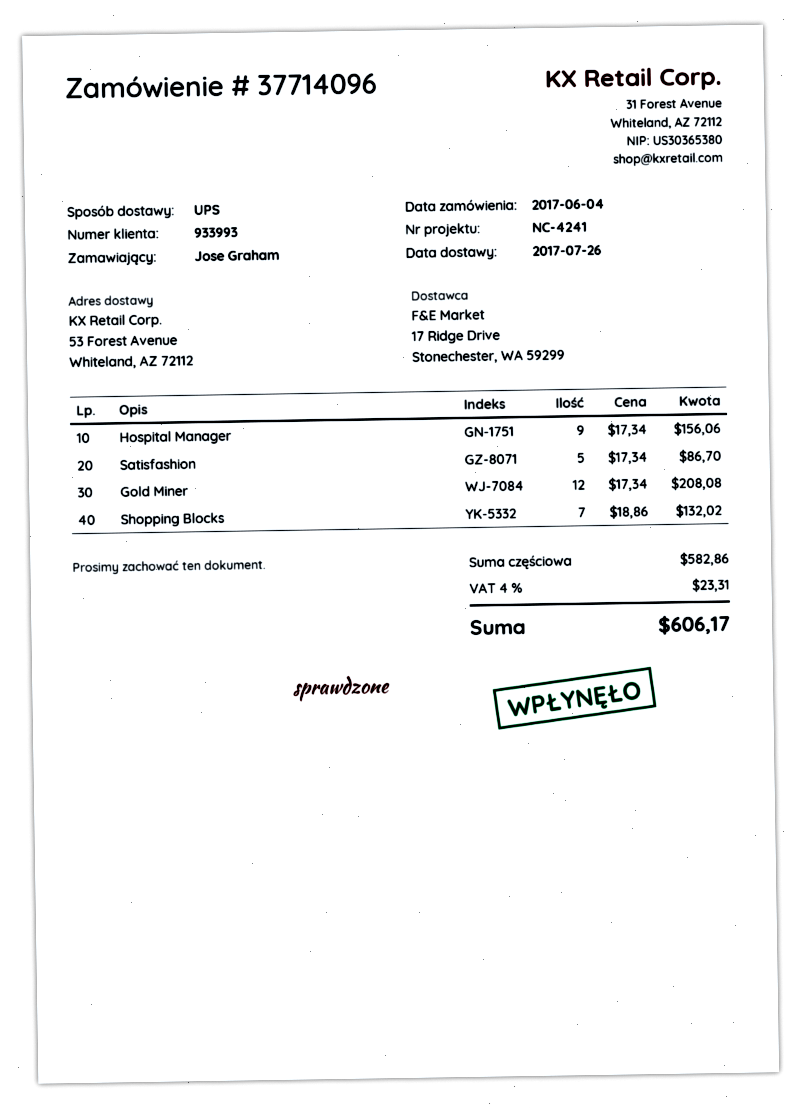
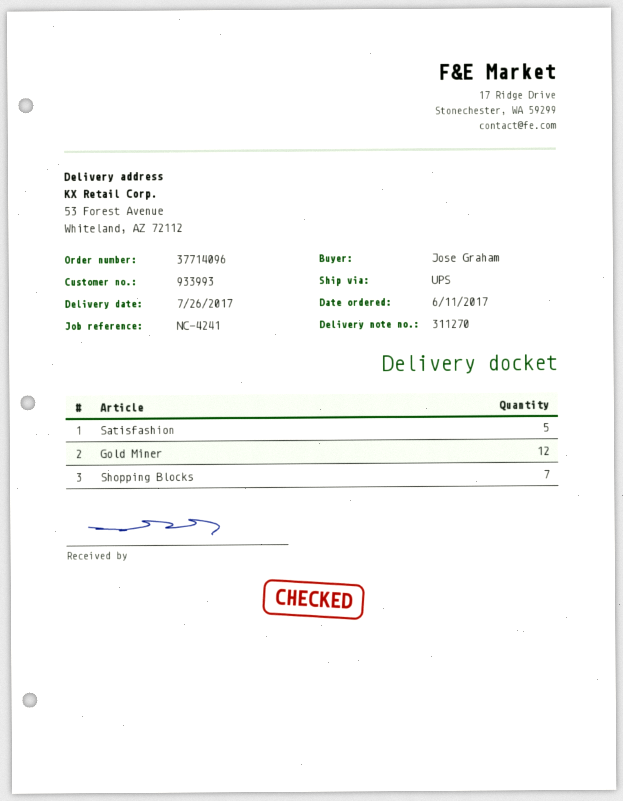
order date: 2017-06-04 -> 2017-06-11
Hospital Manager: 9 -> none

